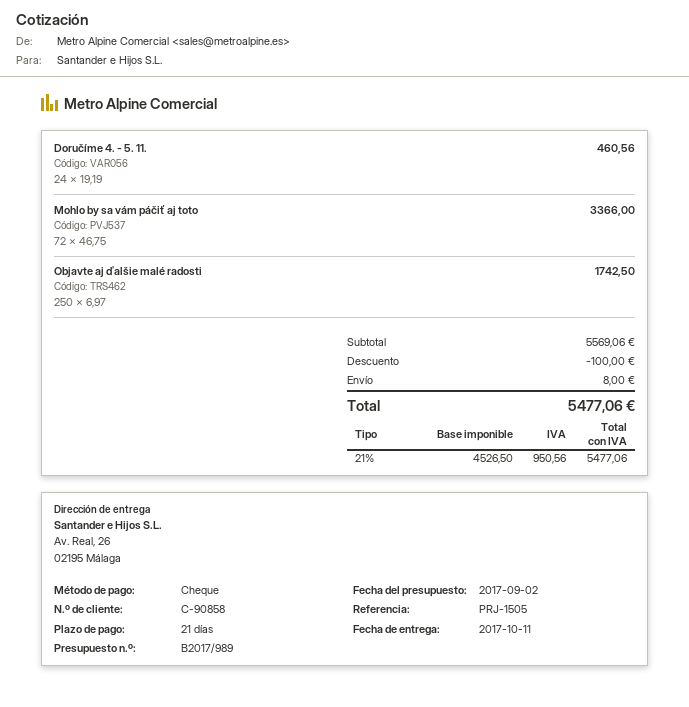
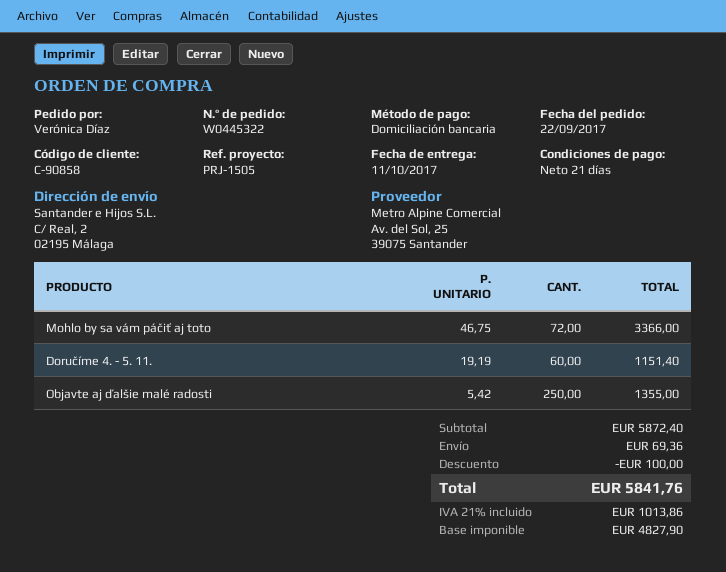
payment method: cheque -> direct debit
ship to: Av. Real, 26, 02195 Málaga -> C/ Real, 2, 02195 Málaga
Doručíme 4. - 5. 11.: 24 x 19.19 = 460.56 -> 60 x 19.19 = 1151.40
Objavte aj ďalšie malé radosti: 250 x 6.97 = 1742.50 -> 250 x 5.42 = 1355.00
subtotal: 5569.06 -> 5872.40
shipping: 8.00 -> 69.36
net: 4526.50 -> 4827.90
tax: 21% = 950.56 -> 21% = 1013.86
total: 5477.06 -> 5841.76

